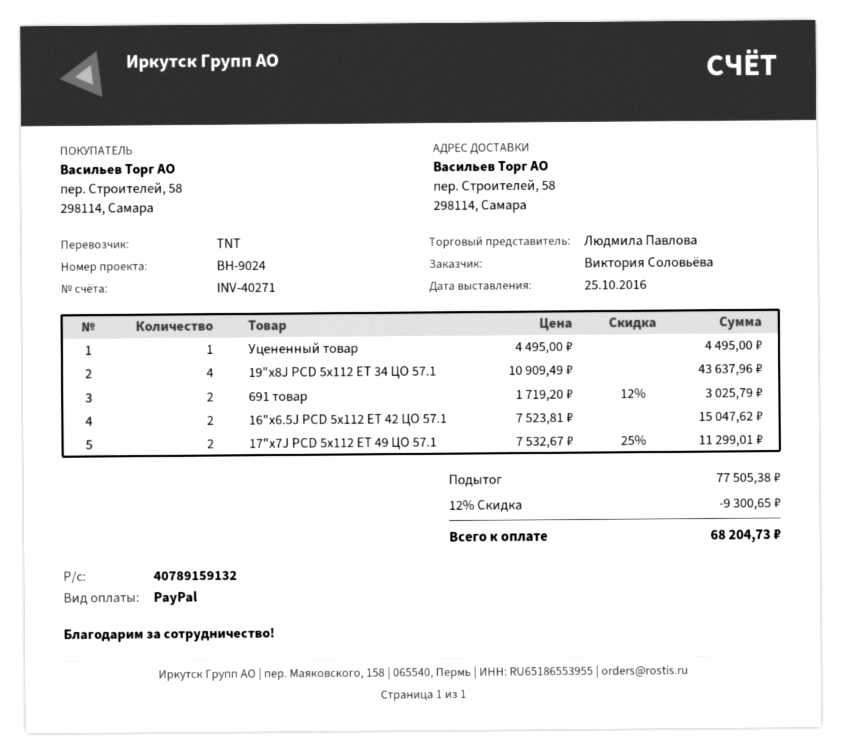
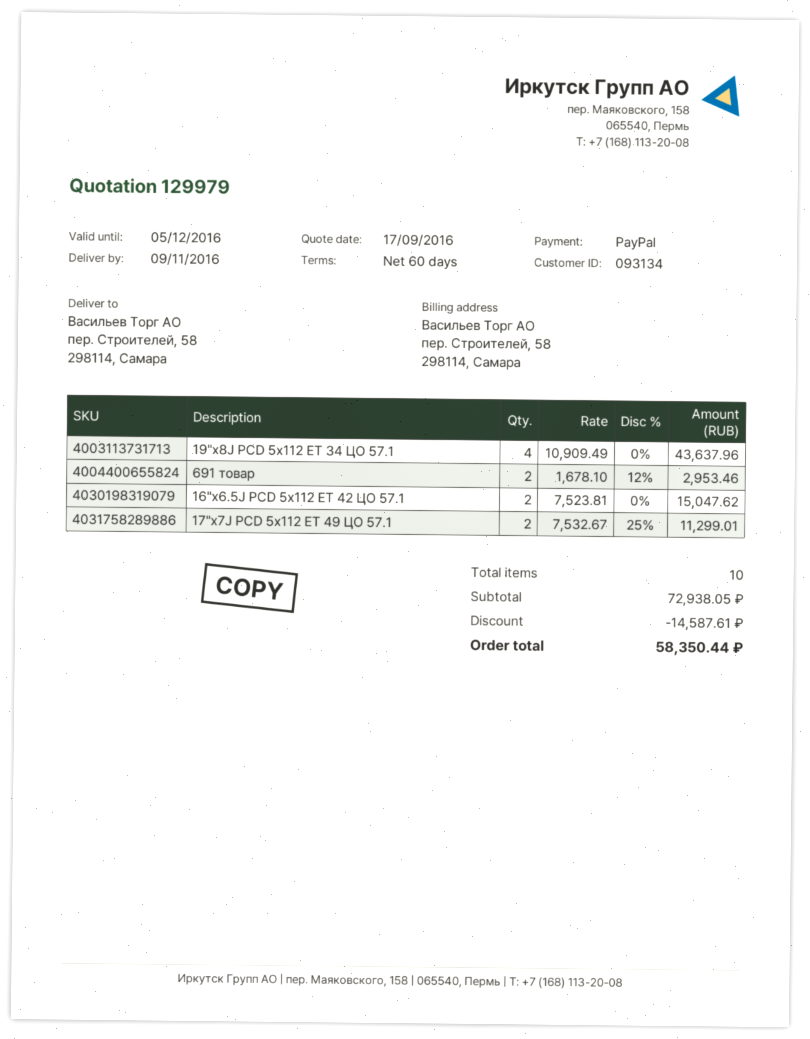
Уцененный товар: 1 x 4495.00 = 4495.00 -> none
691 товар: 2 x 1719.20 - 12% = 3025.79 -> 2 x 1678.10 - 12% = 2953.46
subtotal: 77505.38 -> 72938.05
discount: 9300.65 -> 14587.61
total: 68204.73 -> 58350.44

